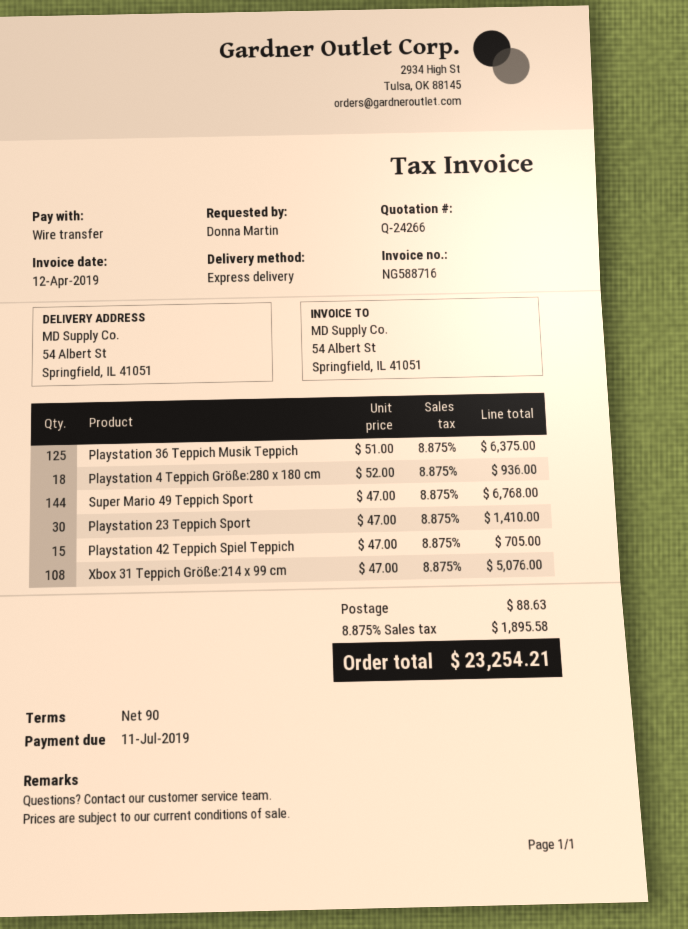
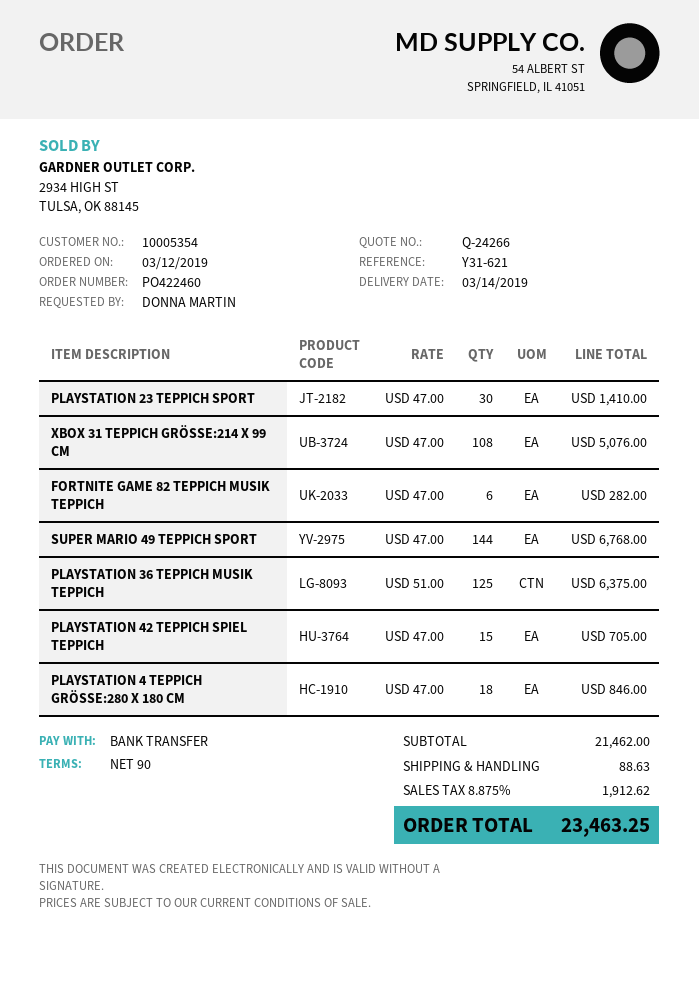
Playstation 4 Teppich Größe:280 x 180 cm: 18 x 52.00 = 936.00 -> 18 x 47.00 = 846.00
FORTNITE GAME 82 TEPPICH MUSIK TEPPICH: none -> 6 x 47.00 = 282.00
tax: 8.875% = 1895.58 -> 8.875% = 1912.62
total: 23254.21 -> 23463.25

